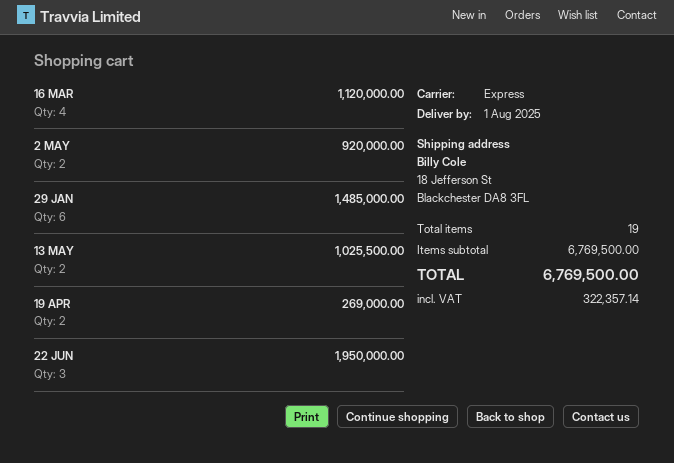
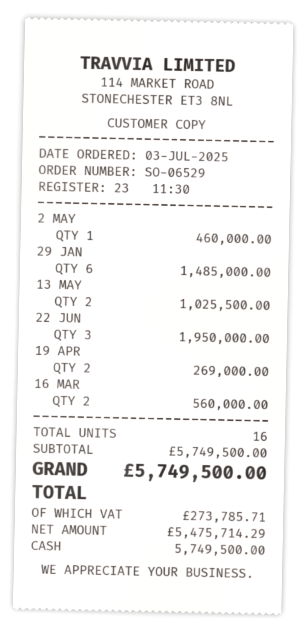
16 MAR: 4 for 1120000.00 -> 2 for 560000.00
2 MAY: 2 for 920000.00 -> 1 for 460000.00
total quantity: 19 -> 16
subtotal: 6769500.00 -> 5749500.00
tax: 322357.14 -> 273785.71
total: 6769500.00 -> 5749500.00

